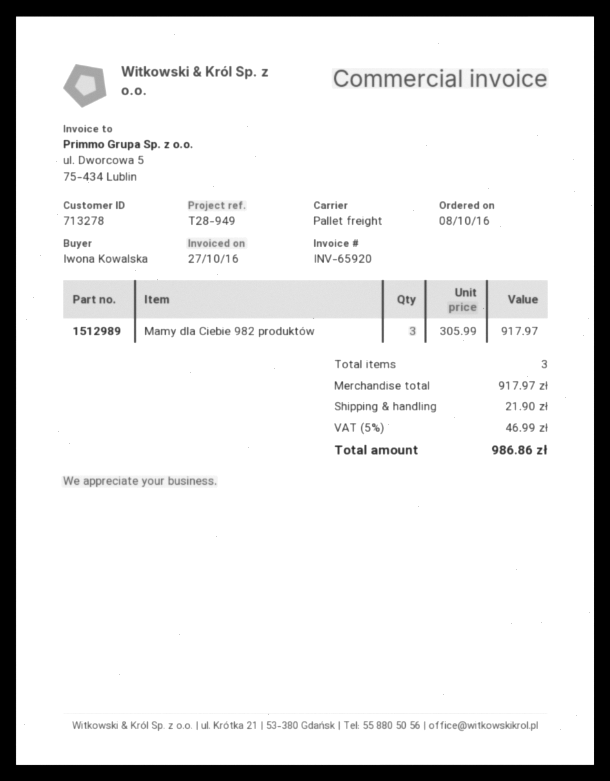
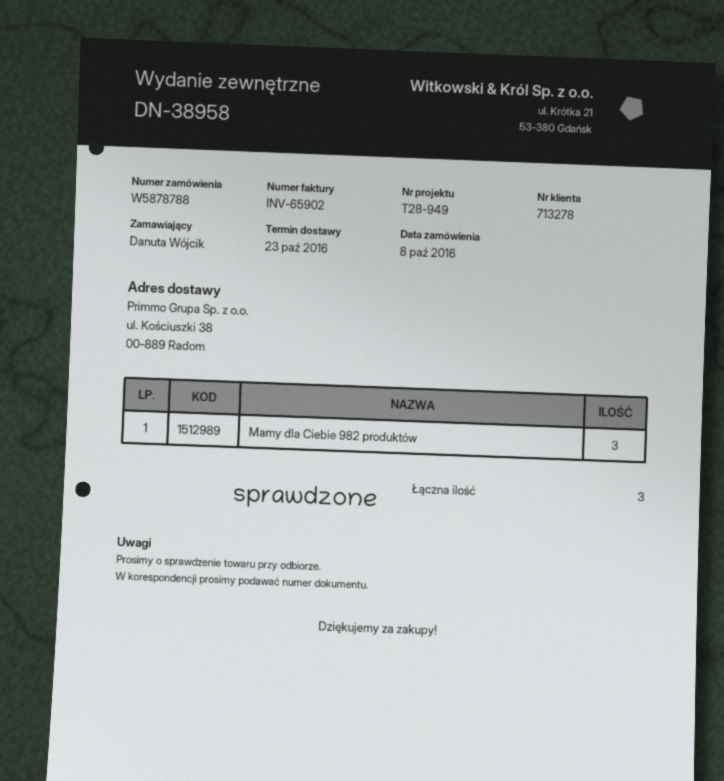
invoice number: INV-65920 -> INV-65902
ordered by: Iwona Kowalska -> Danuta Wójcik

